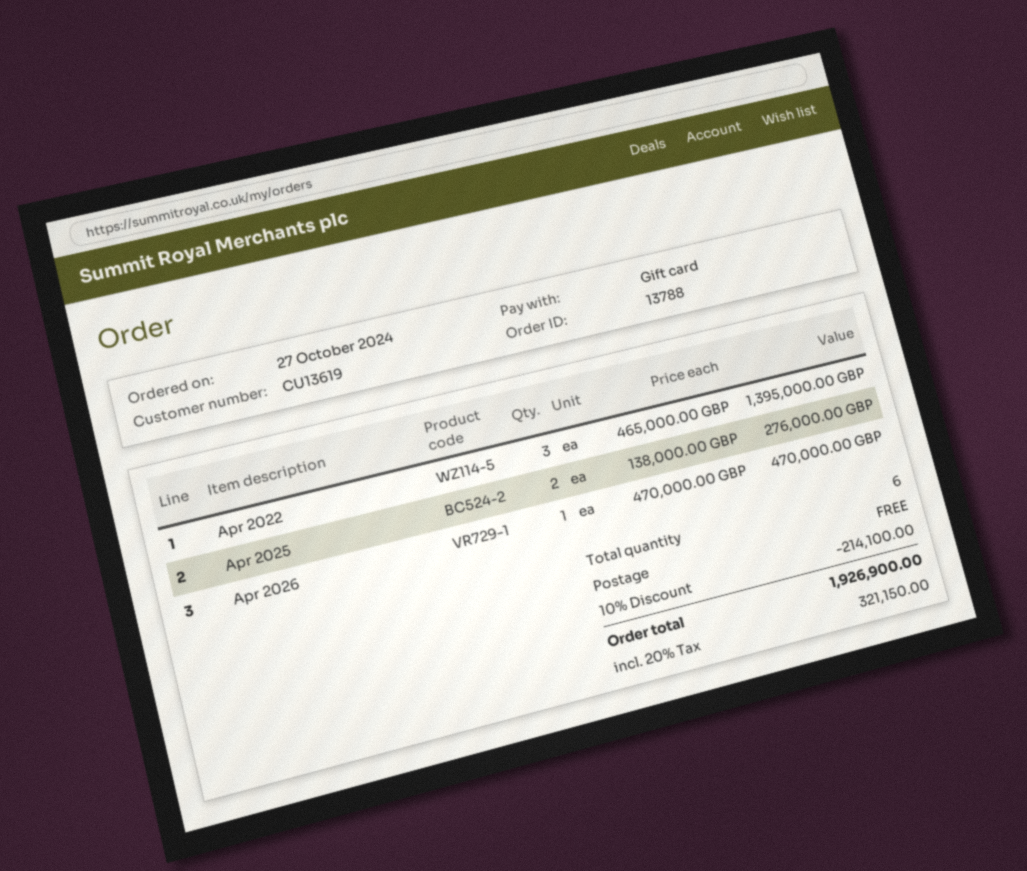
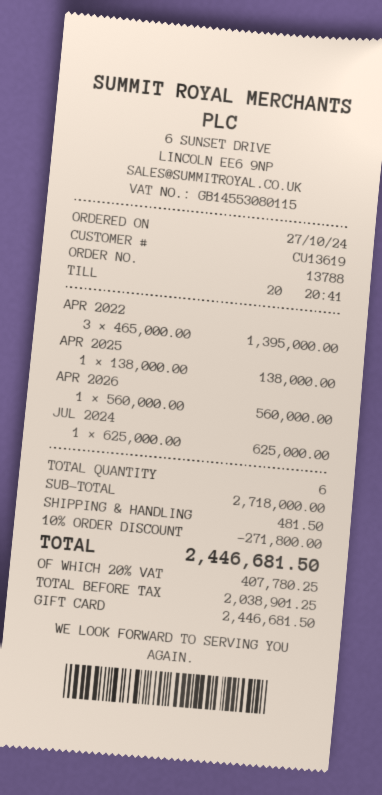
Apr 2025: 2 x 138000.00 = 276000.00 -> 1 x 138000.00 = 138000.00
Apr 2026: 1 x 470000.00 = 470000.00 -> 1 x 560000.00 = 560000.00
JUL 2024: none -> 1 x 625000.00 = 625000.00
discount: 10% = 214100.00 -> 10% = 271800.00
shipping: 0.00 -> 481.50
tax: 20% = 321150.00 -> 20% = 407780.25
total: 1926900.00 -> 2446681.50

